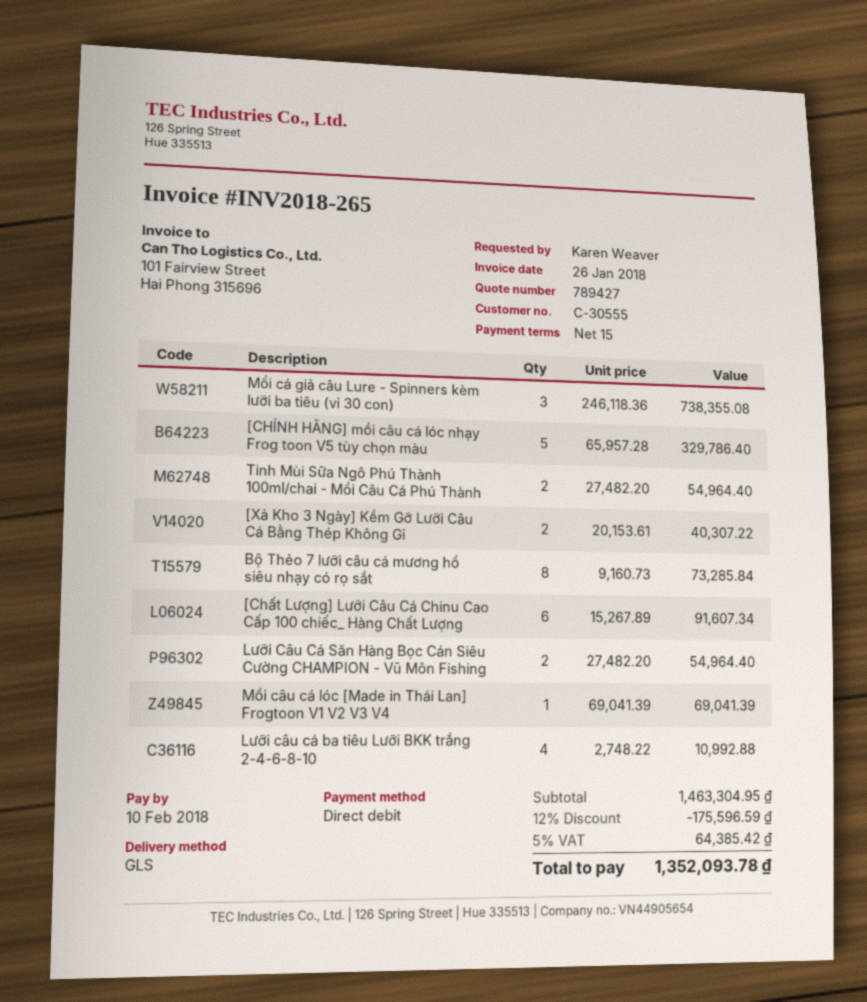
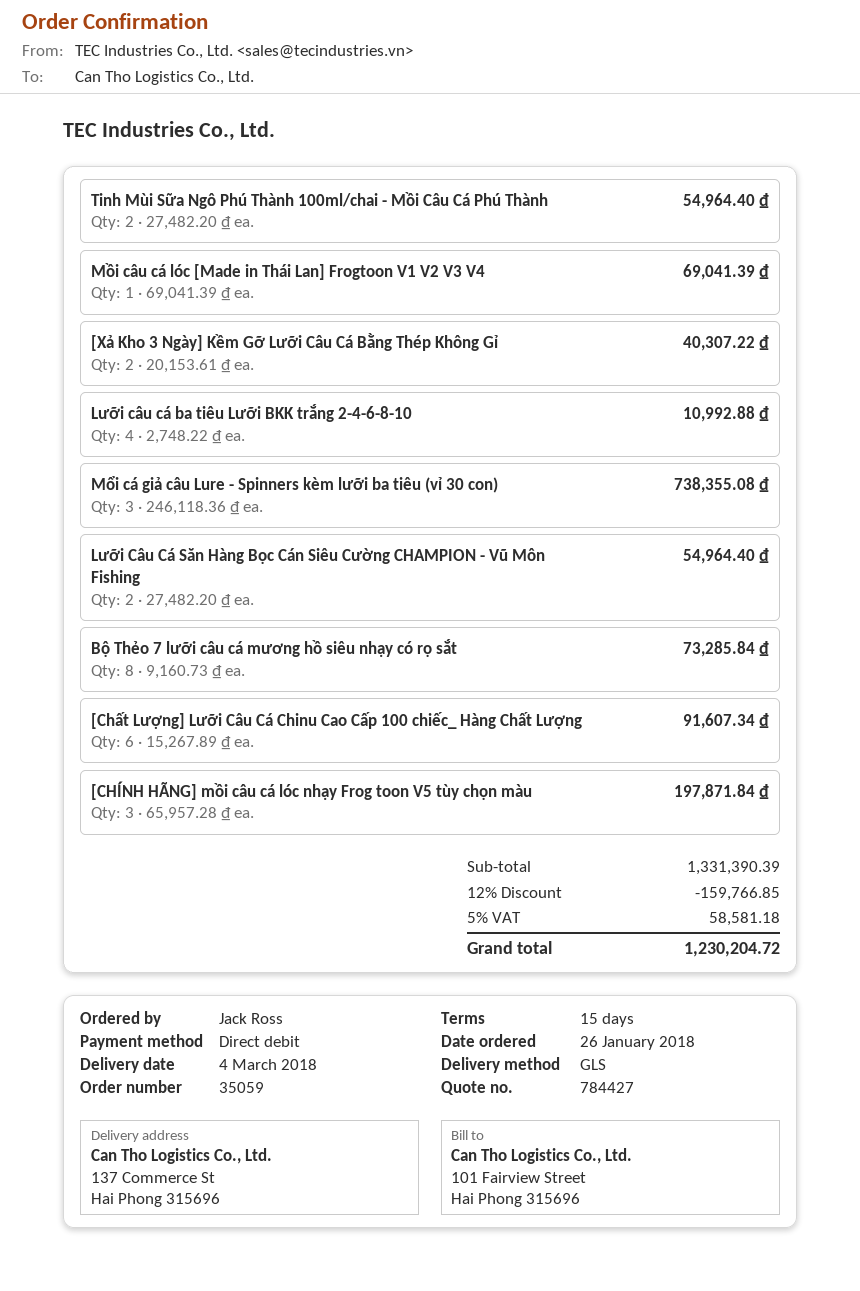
quote number: 789427 -> 784427
ordered by: Karen Weaver -> Jack Ross
[CHÍNH HÃNG] mồi câu cá lóc nhạy Frog toon V5 tùy chọn màu: 5 x 65957.28 = 329786.40 -> 3 x 65957.28 = 197871.84
subtotal: 1463304.95 -> 1331390.39
discount: 12% = 175596.59 -> 12% = 159766.85
tax: 5% = 64385.42 -> 5% = 58581.18
total: 1352093.78 -> 1230204.72

